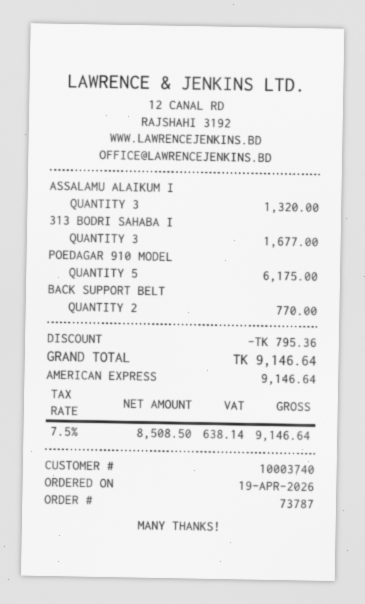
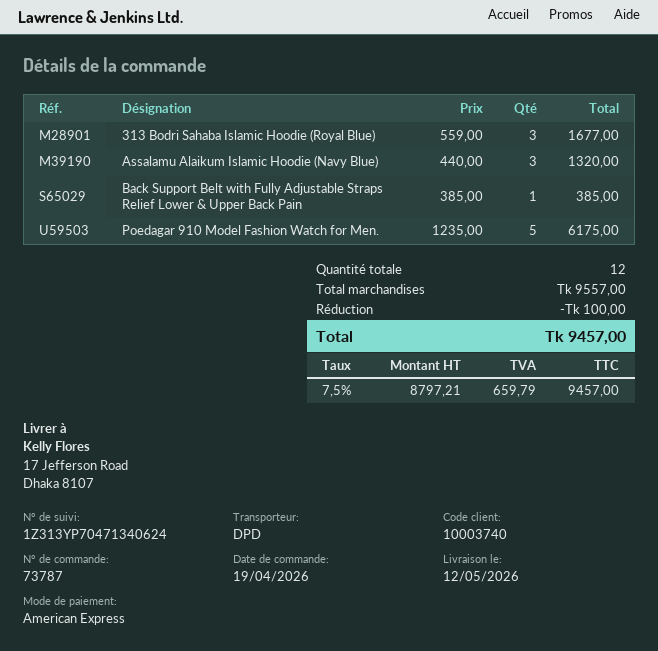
BACK SUPPORT BELT: 2 for 770.00 -> 1 for 385.00
discount: 795.36 -> 100.00
net: 8508.50 -> 8797.21
tax: 7.5% = 638.14 -> 7.5% = 659.79
total: 9146.64 -> 9457.00

